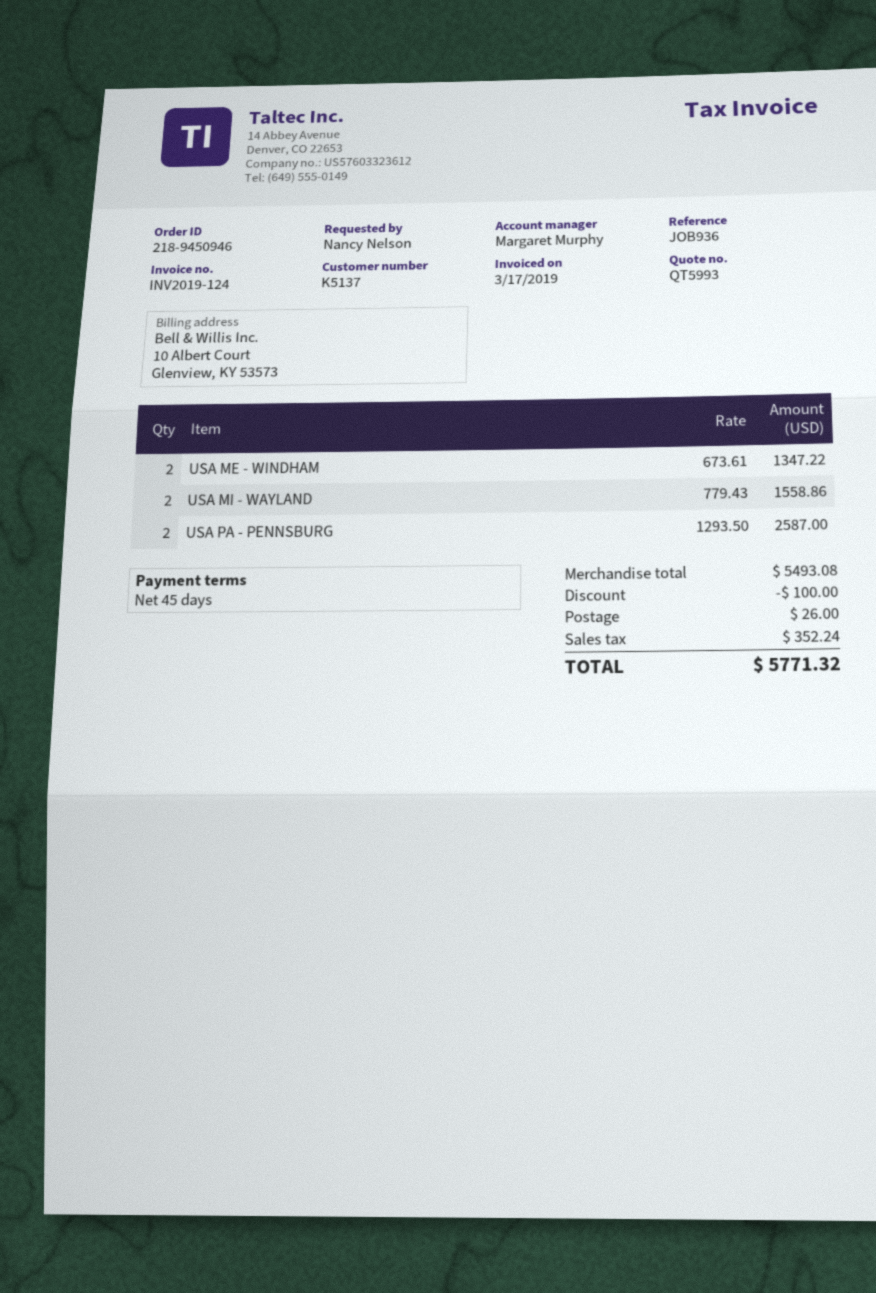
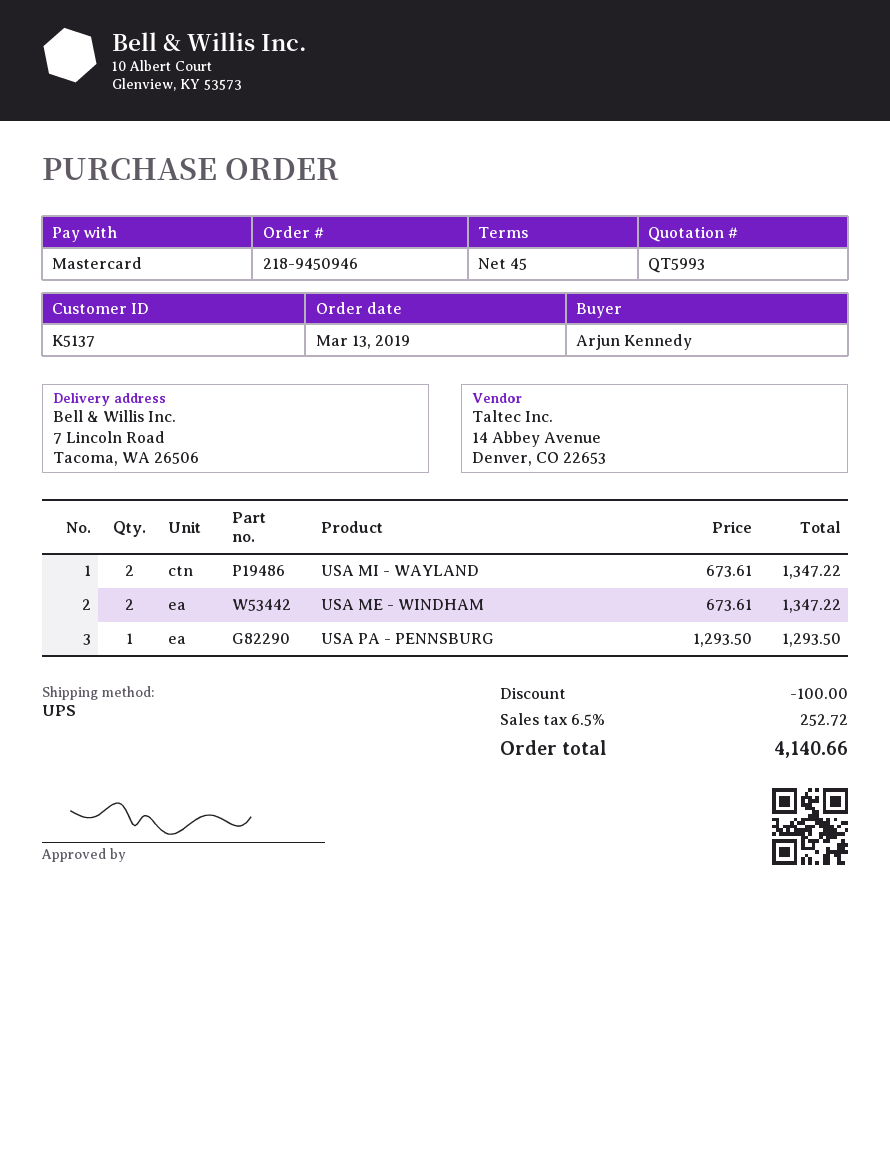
ordered by: Nancy Nelson -> Arjun Kennedy
USA MI - WAYLAND: 2 x 779.43 = 1558.86 -> 2 x 673.61 = 1347.22
USA PA - PENNSBURG: 2 x 1293.50 = 2587.00 -> 1 x 1293.50 = 1293.50
shipping: 26.00 -> none
tax: 352.24 -> 252.72
total: 5771.32 -> 4140.66

